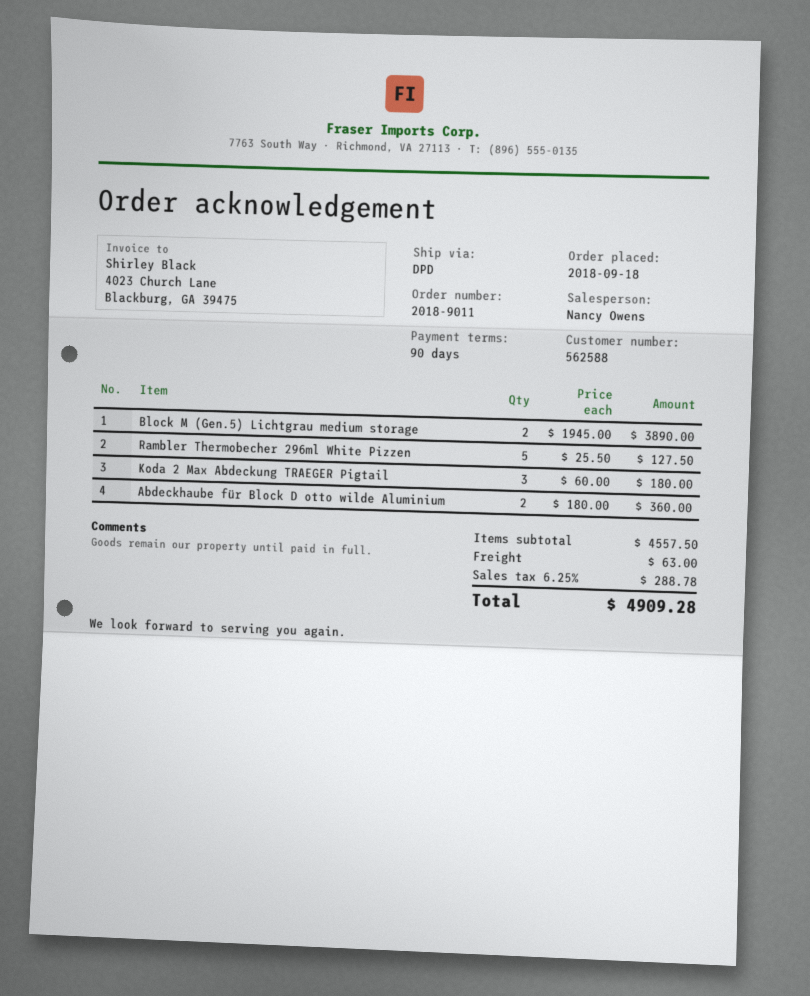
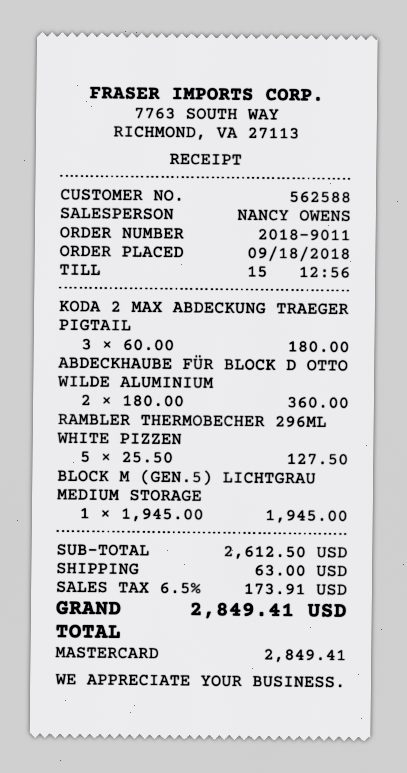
Block M (Gen.5) Lichtgrau medium storage: 2 x 1945.00 = 3890.00 -> 1 x 1945.00 = 1945.00
subtotal: 4557.50 -> 2612.50
tax: 6.25% = 288.78 -> 6.5% = 173.91
total: 4909.28 -> 2849.41

